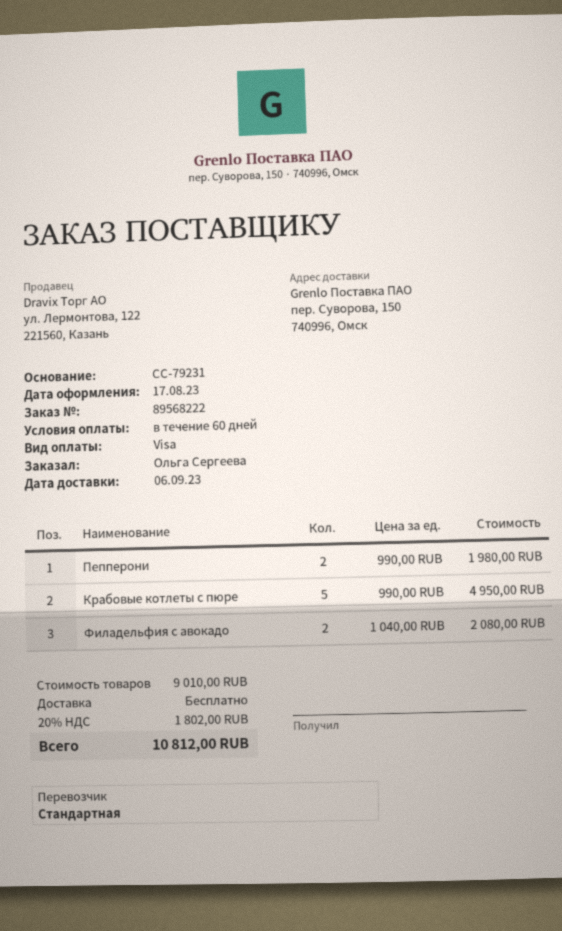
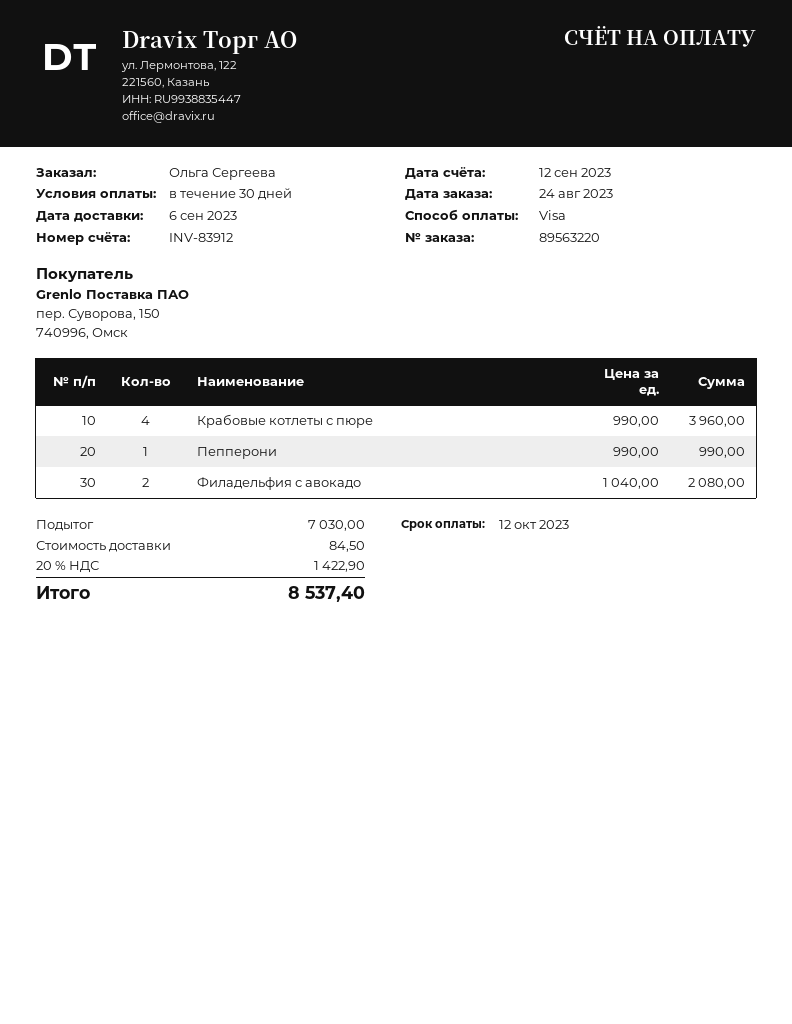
order number: 89568222 -> 89563220
order date: 2023-08-17 -> 2023-08-24
payment terms: 60 days -> 30 days
Пепперони: 2 x 990.00 = 1980.00 -> 1 x 990.00 = 990.00
Крабовые котлеты с пюре: 5 x 990.00 = 4950.00 -> 4 x 990.00 = 3960.00
subtotal: 9010.00 -> 7030.00
shipping: 0.00 -> 84.50
tax: 20% = 1802.00 -> 20% = 1422.90
total: 10812.00 -> 8537.40

